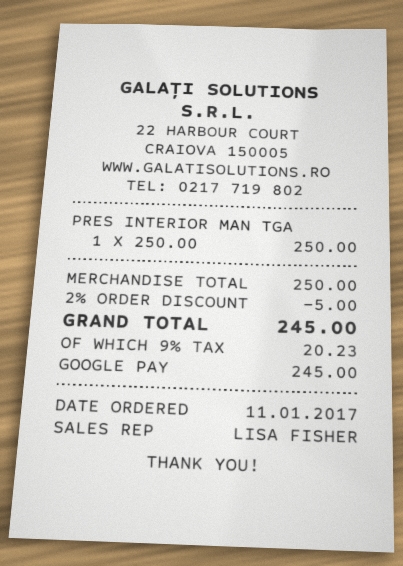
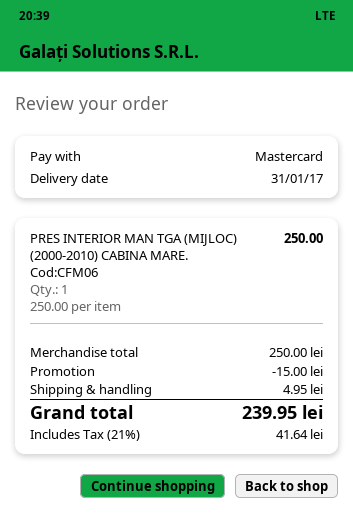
payment method: Google Pay -> Mastercard
discount: 5.00 -> 15.00
shipping: none -> 4.95
tax: 9% = 20.23 -> 21% = 41.64
total: 245.00 -> 239.95

